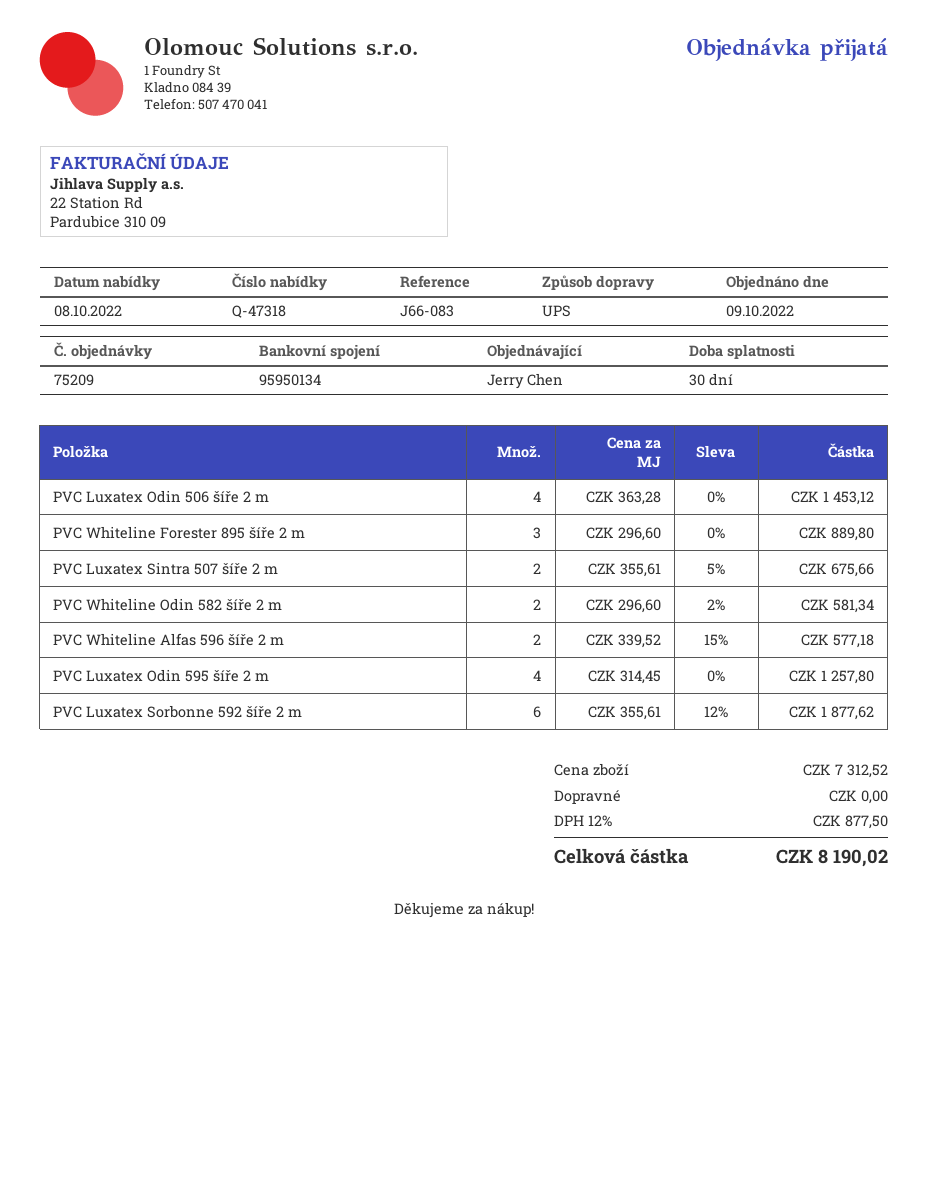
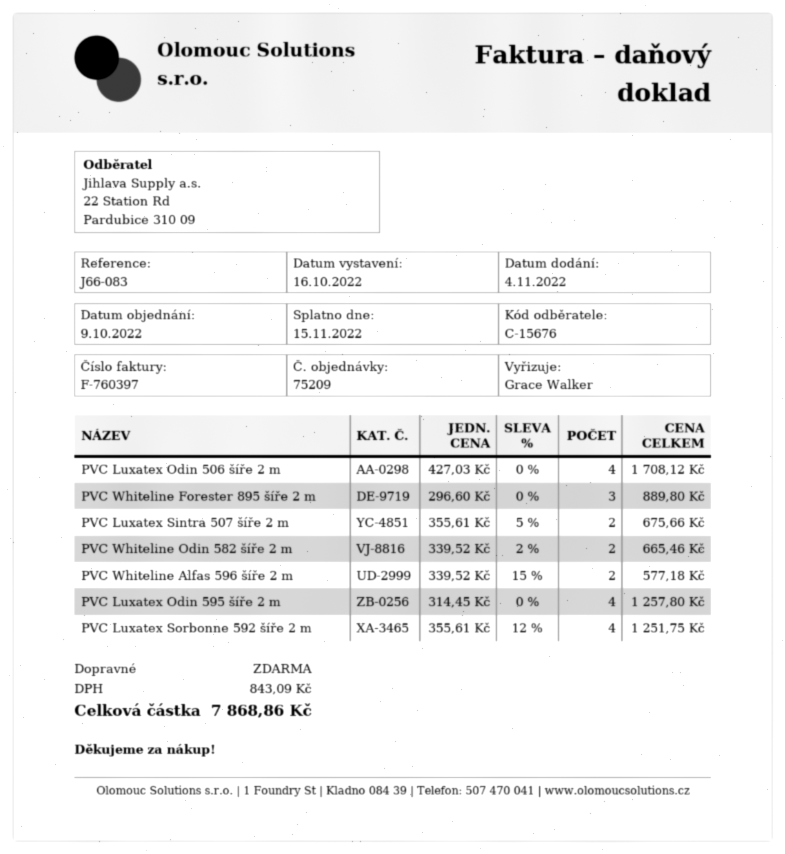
PVC Luxatex Odin 506 šíře 2 m: 4 x 363.28 = 1453.12 -> 4 x 427.03 = 1708.12
PVC Whiteline Odin 582 šíře 2 m: 2 x 296.60 - 2% = 581.34 -> 2 x 339.52 - 2% = 665.46
PVC Luxatex Sorbonne 592 šíře 2 m: 6 x 355.61 - 12% = 1877.62 -> 4 x 355.61 - 12% = 1251.75
tax: 877.50 -> 843.09
total: 8190.02 -> 7868.86

